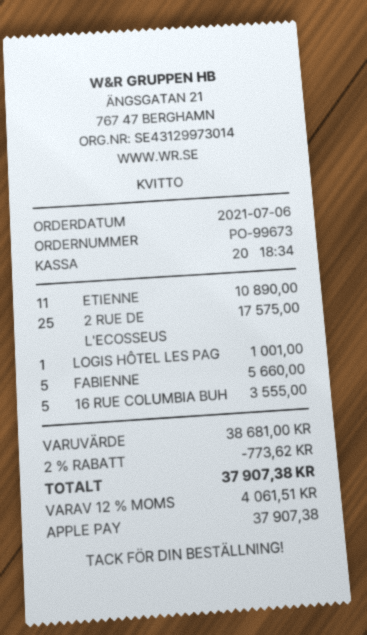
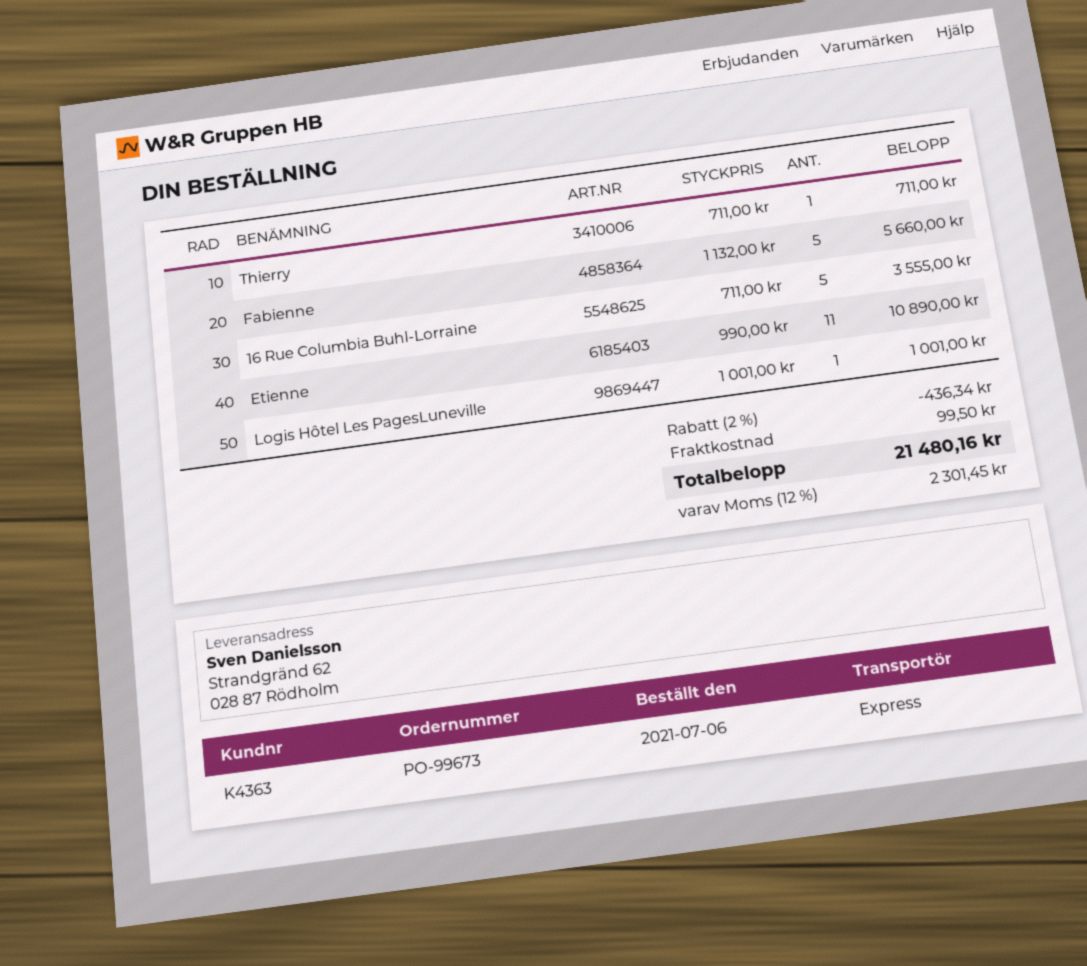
2 RUE DE L'ECOSSEUS: 25 for 17575.00 -> none
Thierry: none -> 1 for 711.00
discount: 2% = 773.62 -> 2% = 436.34
shipping: none -> 99.50
tax: 12% = 4061.51 -> 12% = 2301.45
total: 37907.38 -> 21480.16

